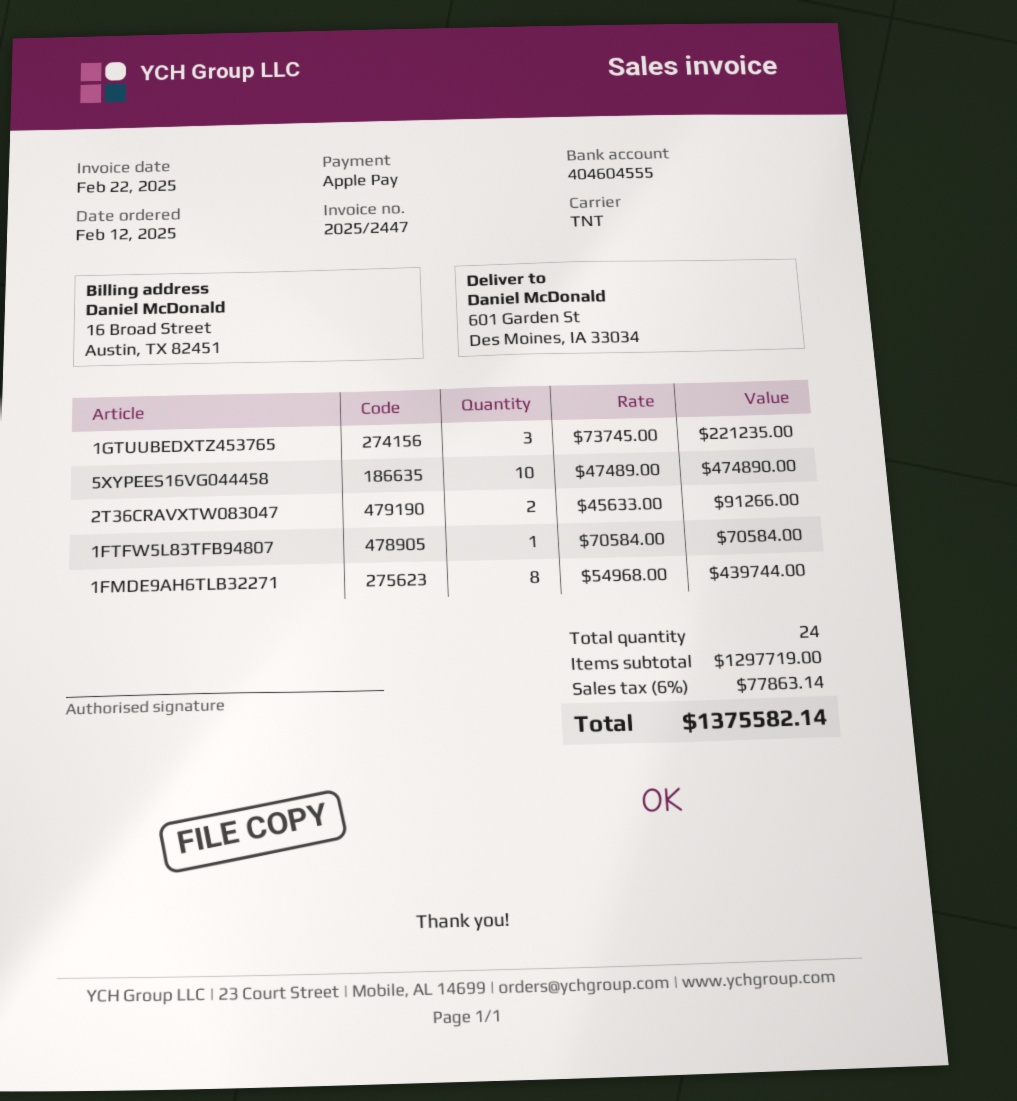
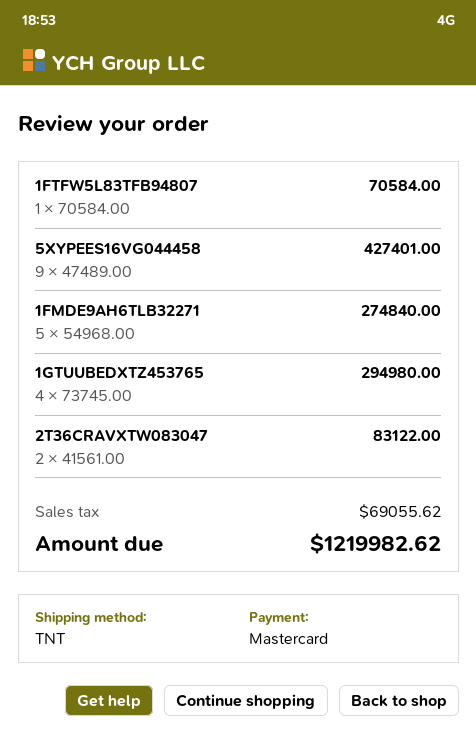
payment method: Apple Pay -> Mastercard
1GTUUBEDXTZ453765: 3 x 73745.00 = 221235.00 -> 4 x 73745.00 = 294980.00
5XYPEES16VG044458: 10 x 47489.00 = 474890.00 -> 9 x 47489.00 = 427401.00
2T36CRAVXTW083047: 2 x 45633.00 = 91266.00 -> 2 x 41561.00 = 83122.00
1FMDE9AH6TLB32271: 8 x 54968.00 = 439744.00 -> 5 x 54968.00 = 274840.00
tax: 77863.14 -> 69055.62
total: 1375582.14 -> 1219982.62

